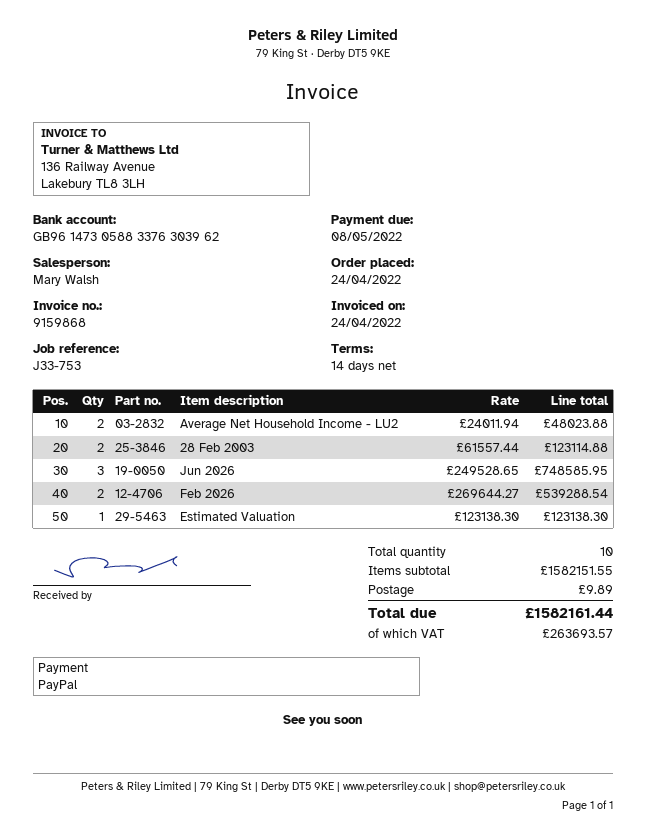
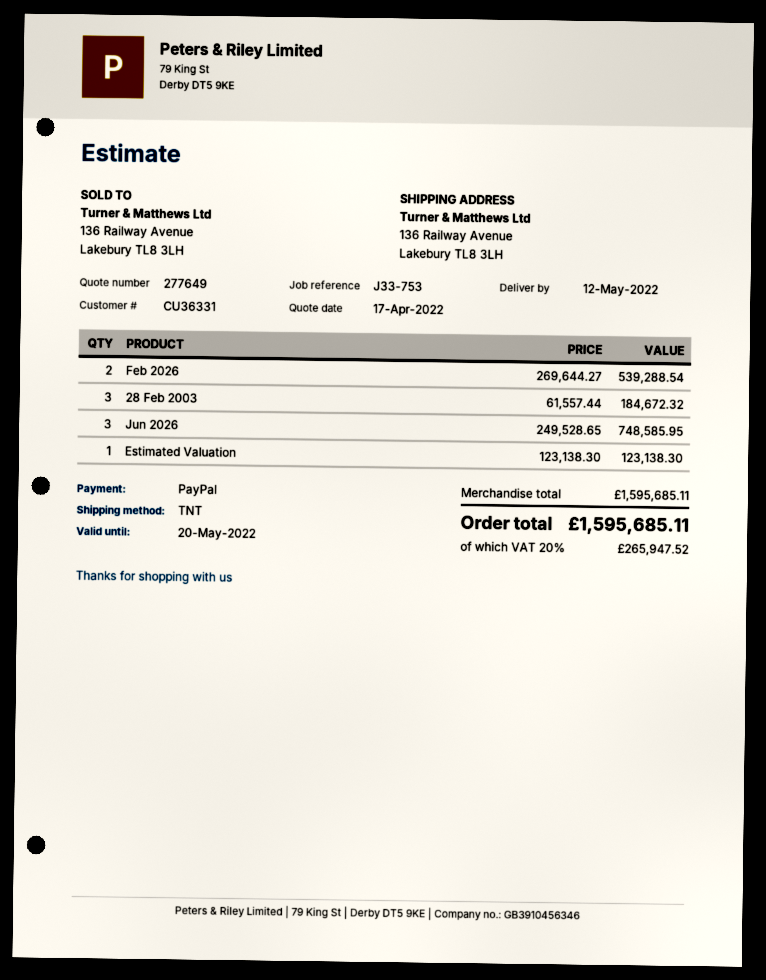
Average Net Household Income - LU2: 2 x 24011.94 = 48023.88 -> none
28 Feb 2003: 2 x 61557.44 = 123114.88 -> 3 x 61557.44 = 184672.32
subtotal: 1582151.55 -> 1595685.11
shipping: 9.89 -> none
tax: 263693.57 -> 265947.52
total: 1582161.44 -> 1595685.11

